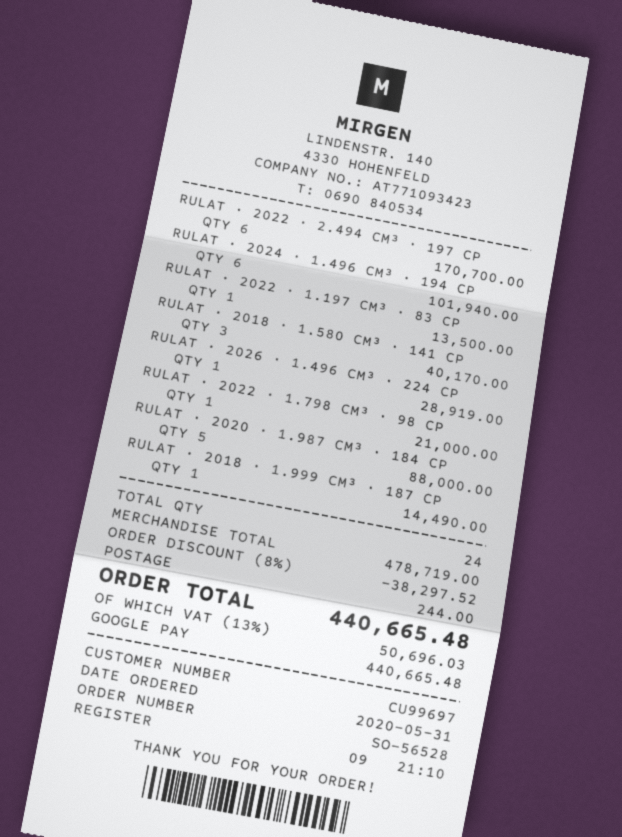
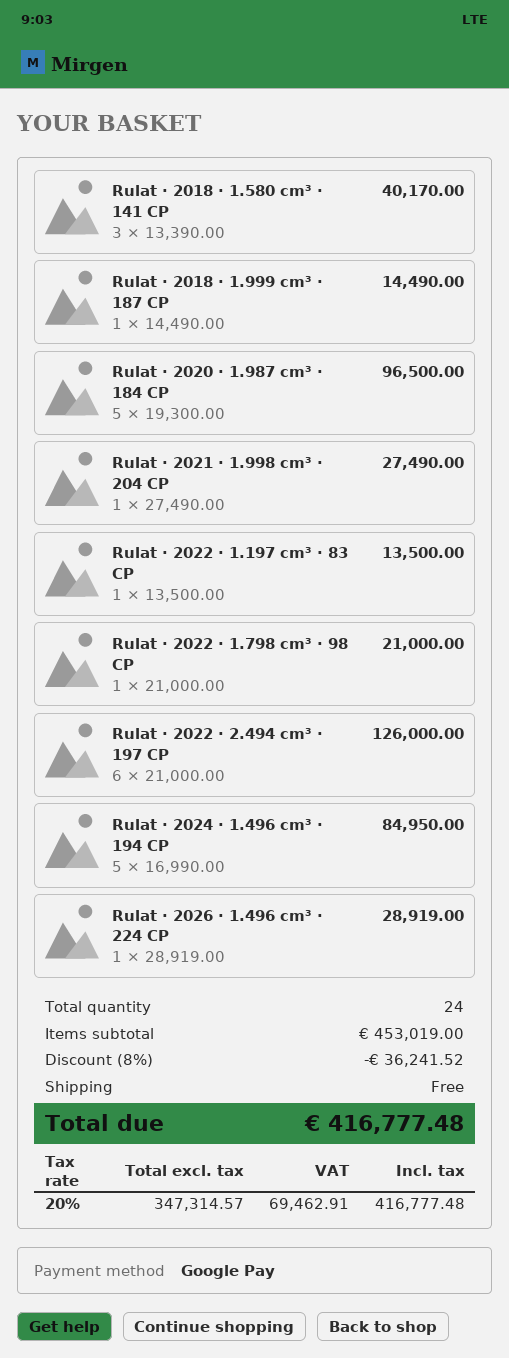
RULAT · 2022 · 2.494 CM³ · 197 CP: 6 for 170700.00 -> 6 for 126000.00
RULAT · 2024 · 1.496 CM³ · 194 CP: 6 for 101940.00 -> 5 for 84950.00
RULAT · 2020 · 1.987 CM³ · 184 CP: 5 for 88000.00 -> 5 for 96500.00
Rulat · 2021 · 1.998 cm³ · 204 CP: none -> 1 for 27490.00
subtotal: 478719.00 -> 453019.00
discount: 8% = 38297.52 -> 8% = 36241.52
shipping: 244.00 -> 0.00
tax: 13% = 50696.03 -> 20% = 69462.91
total: 440665.48 -> 416777.48

